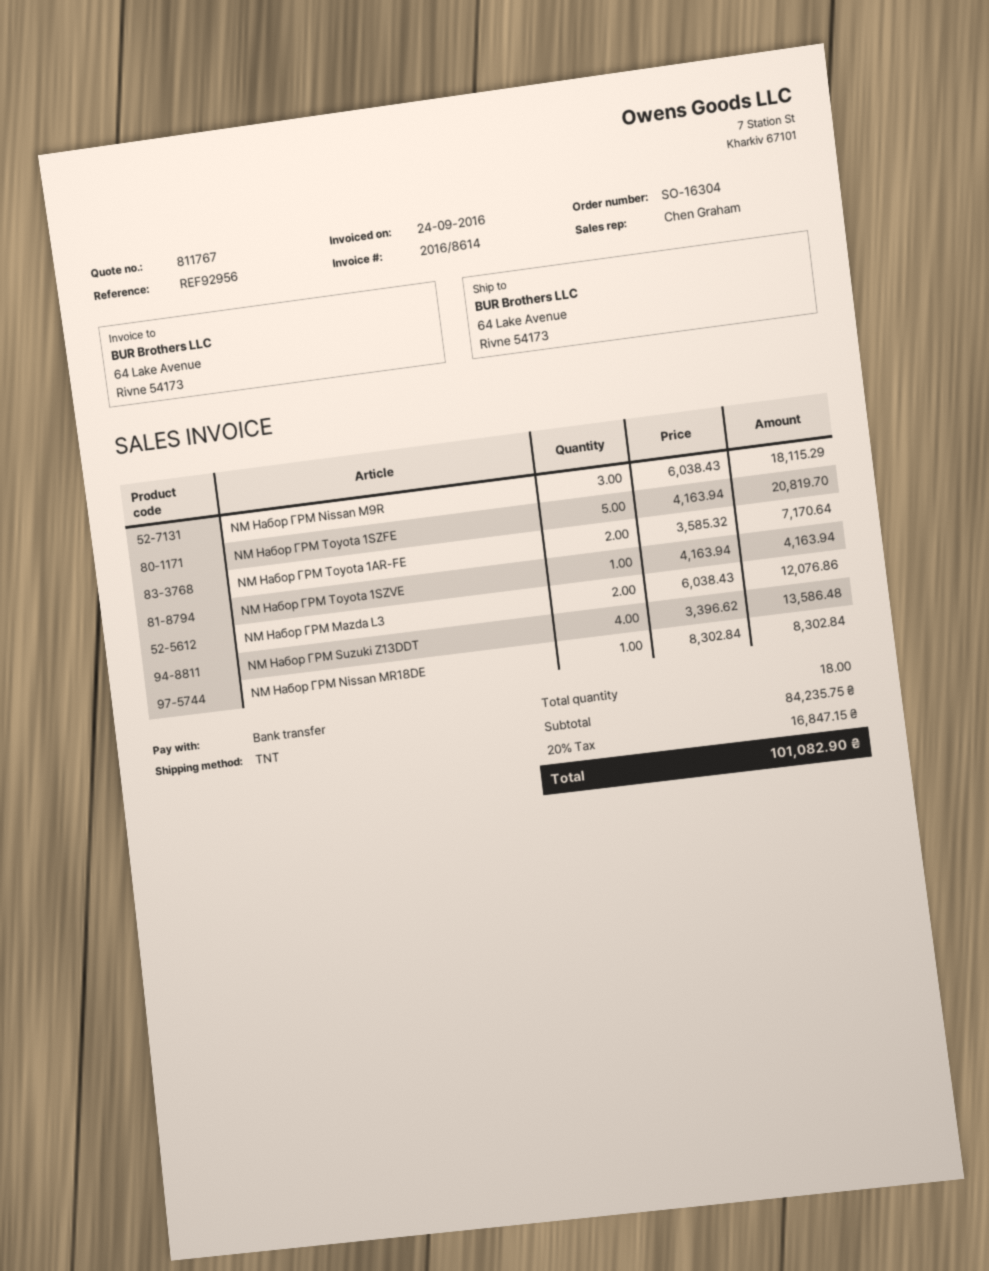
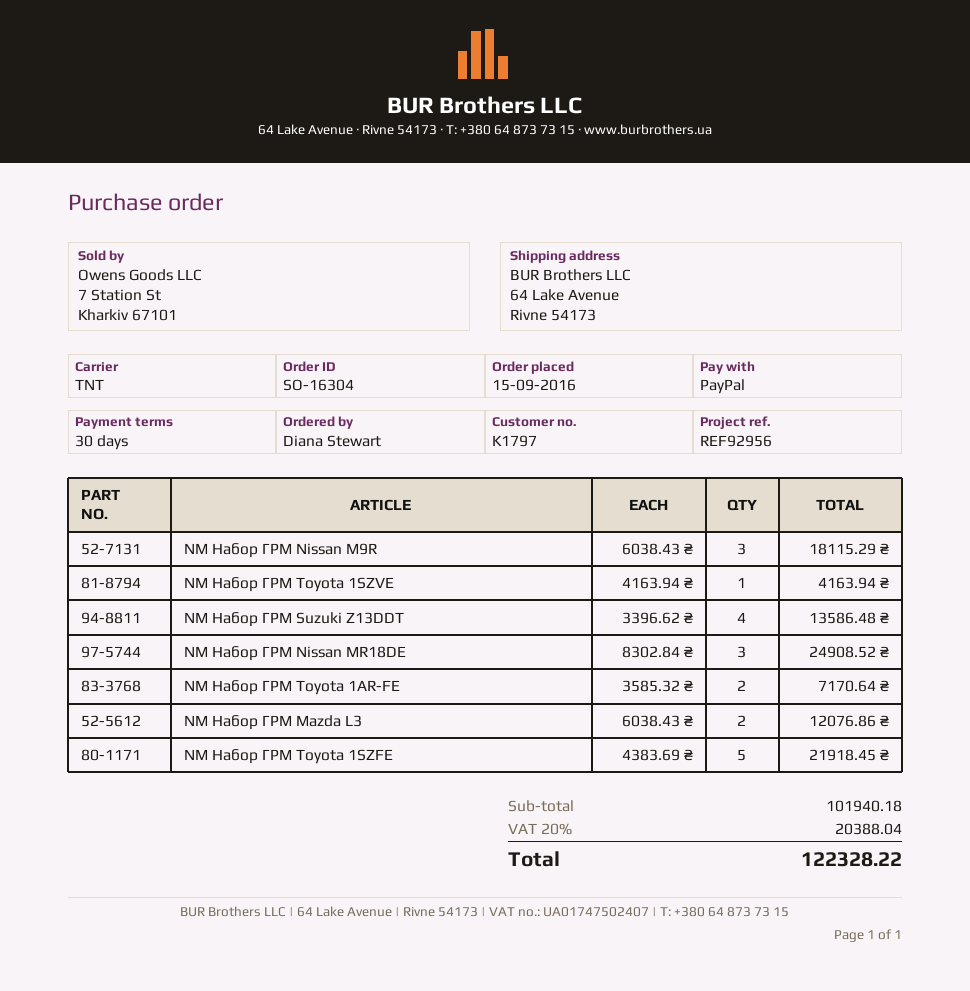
payment method: bank transfer -> PayPal
NM Набор ГРМ Toyota 1SZFE: 5 x 4163.94 = 20819.70 -> 5 x 4383.69 = 21918.45
NM Набор ГРМ Nissan MR18DE: 1 x 8302.84 = 8302.84 -> 3 x 8302.84 = 24908.52
subtotal: 84235.75 -> 101940.18
tax: 20% = 16847.15 -> 20% = 20388.04
total: 101082.90 -> 122328.22

